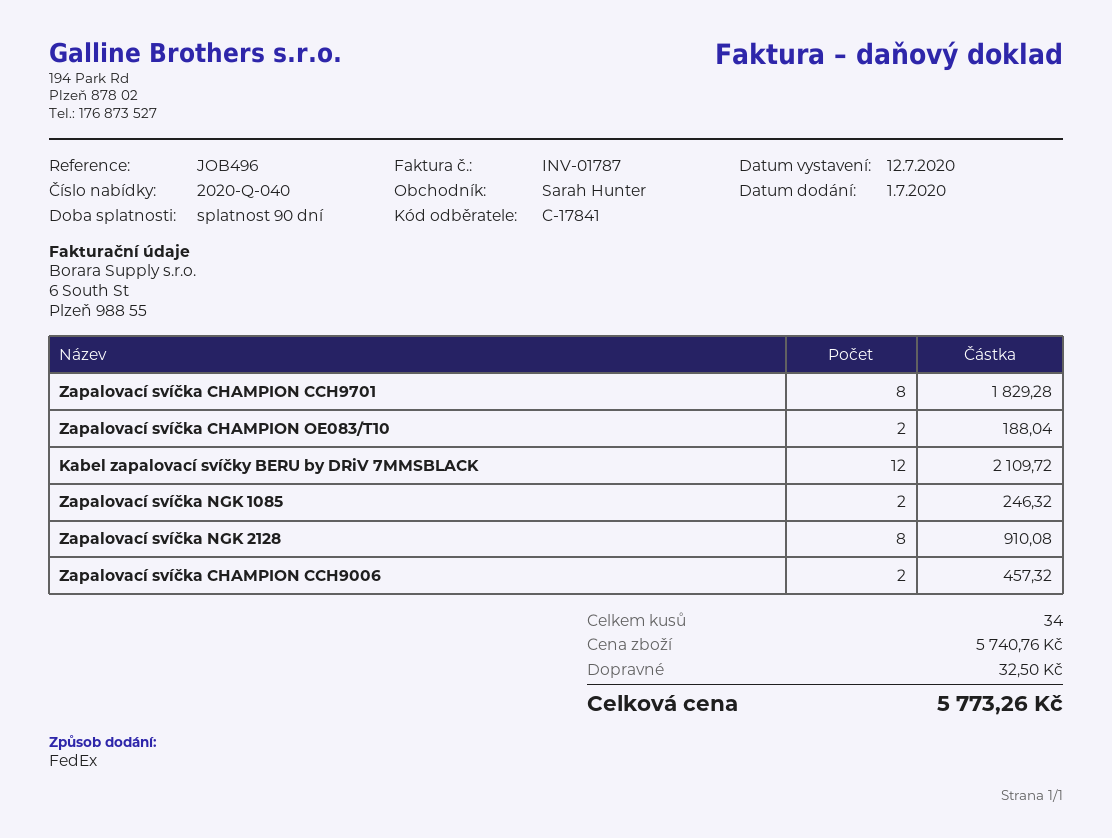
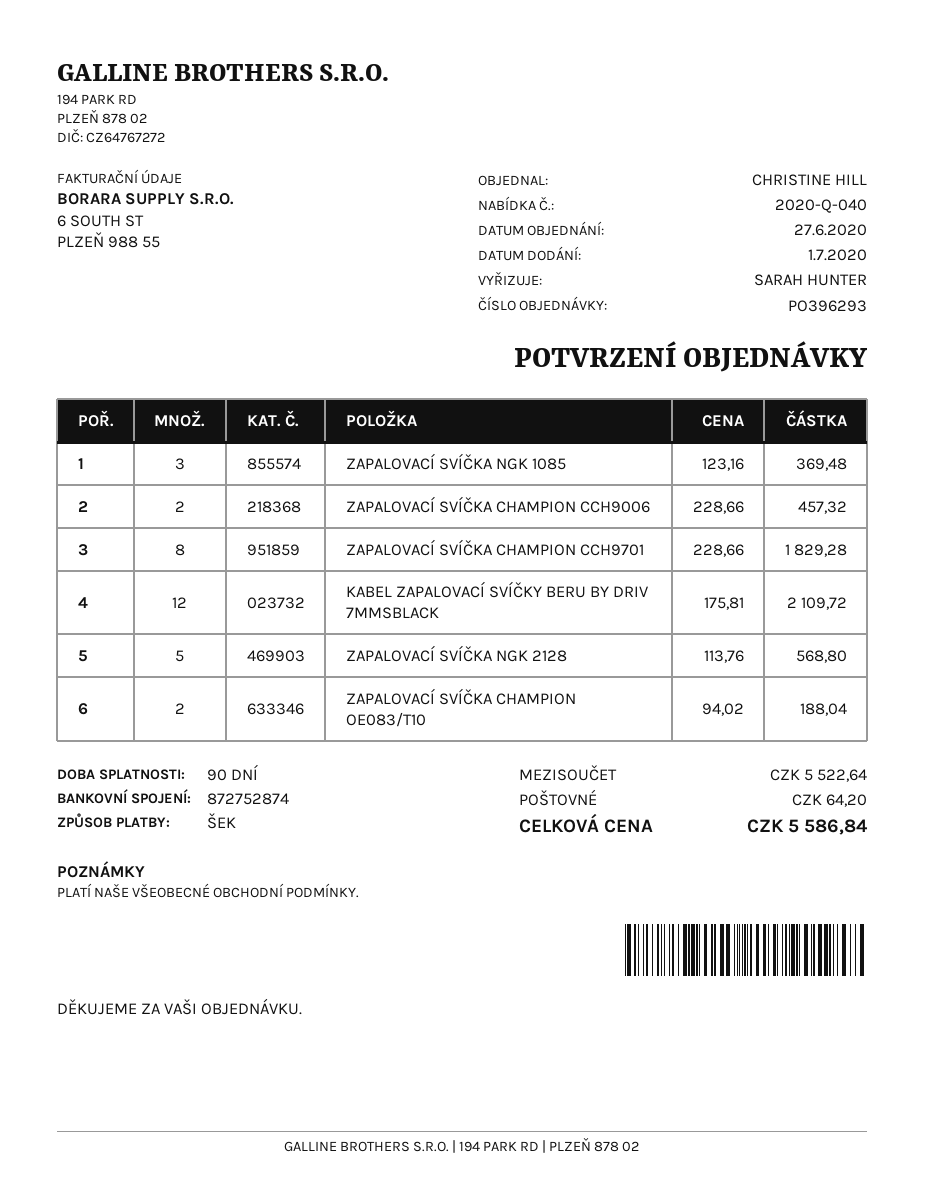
Zapalovací svíčka NGK 1085: 2 for 246.32 -> 3 for 369.48
Zapalovací svíčka NGK 2128: 8 for 910.08 -> 5 for 568.80
subtotal: 5740.76 -> 5522.64
shipping: 32.50 -> 64.20
total: 5773.26 -> 5586.84

